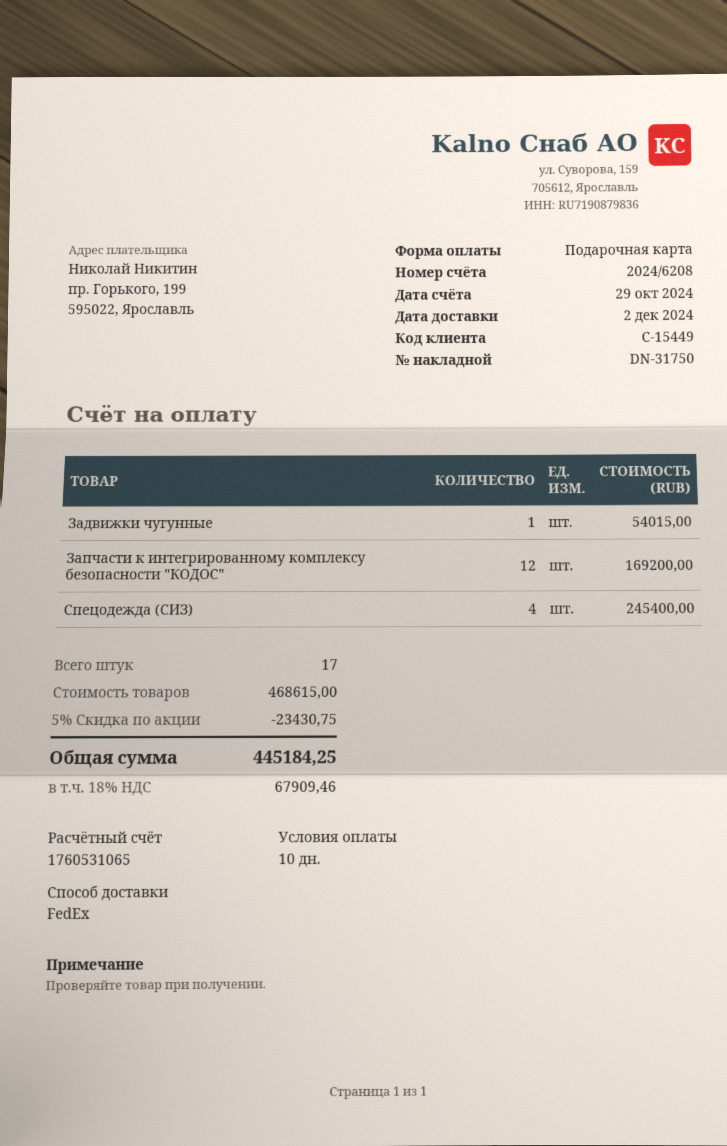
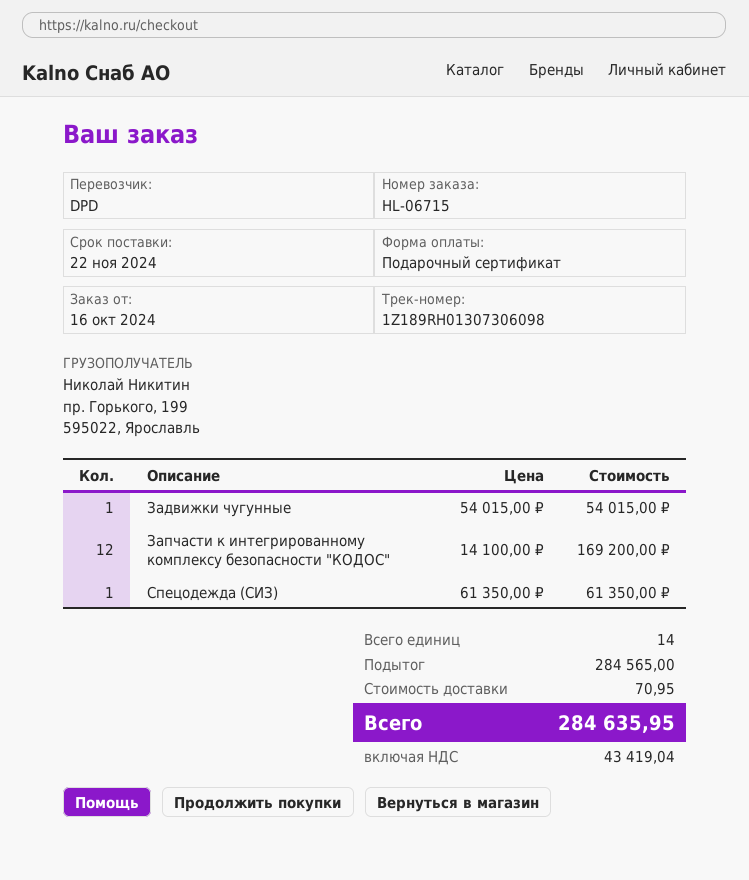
delivery date: 2024-12-02 -> 2024-11-22
shipping method: FedEx -> DPD
Спецодежда (СИЗ): 4 for 245400.00 -> 1 for 61350.00
total quantity: 17 -> 14
subtotal: 468615.00 -> 284565.00
discount: 5% = 23430.75 -> none
shipping: none -> 70.95
tax: 67909.46 -> 43419.04
total: 445184.25 -> 284635.95

